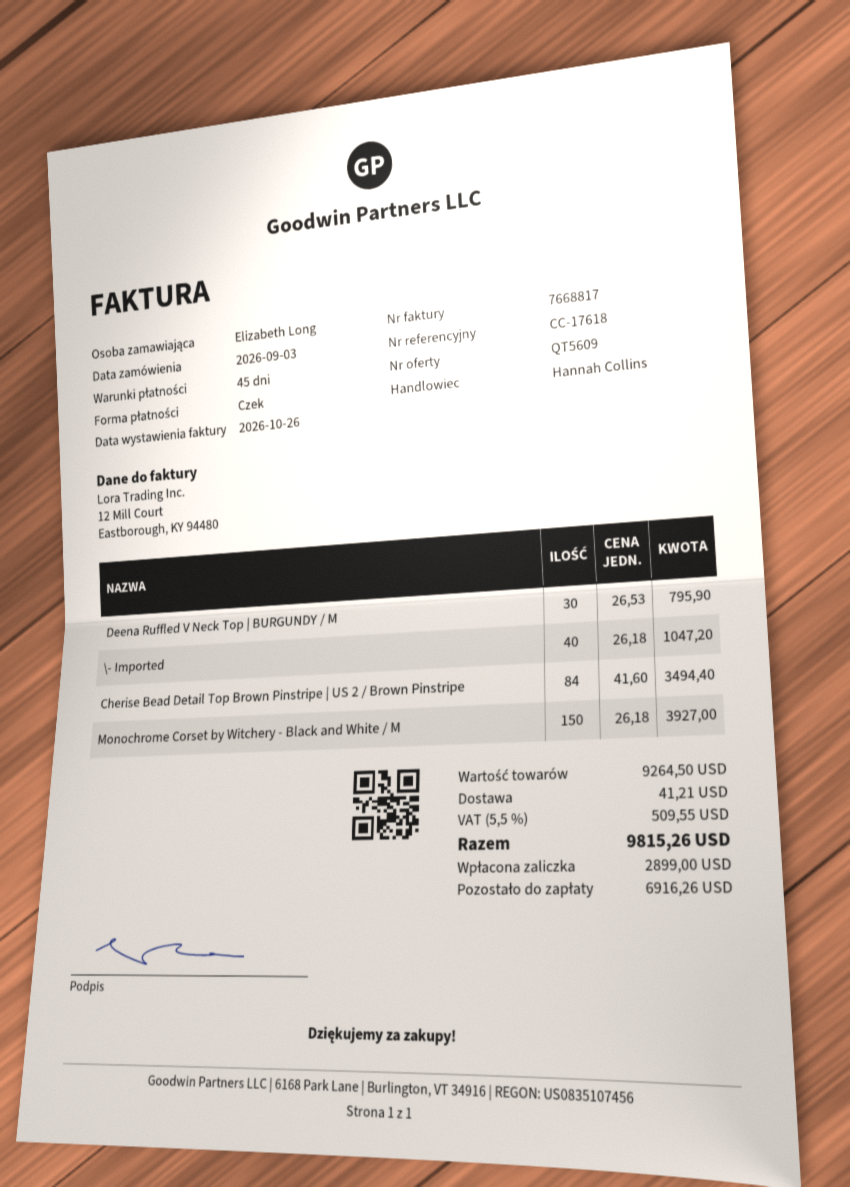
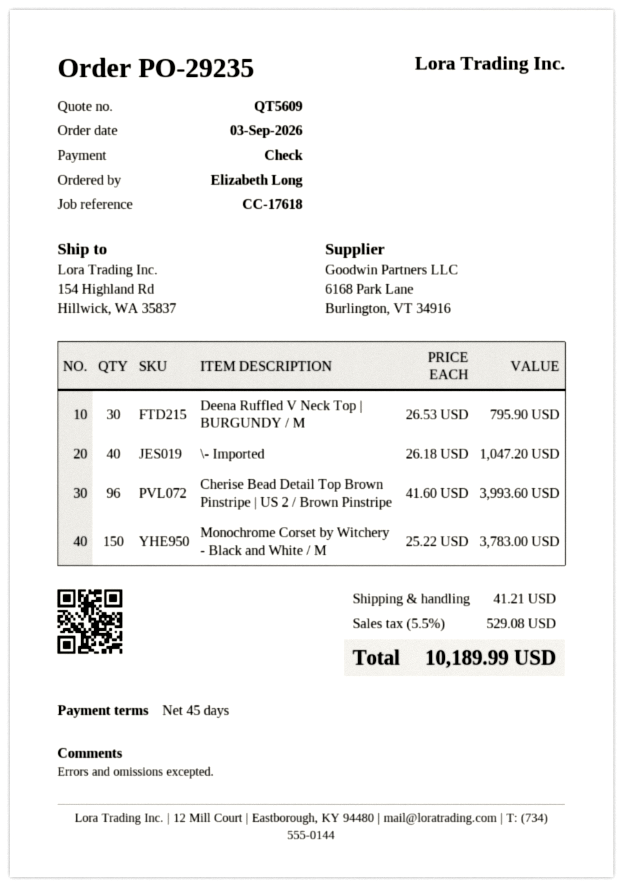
Cherise Bead Detail Top Brown Pinstripe | US 2 / Brown Pinstripe: 84 x 41.60 = 3494.40 -> 96 x 41.60 = 3993.60
Monochrome Corset by Witchery - Black and White / M: 150 x 26.18 = 3927.00 -> 150 x 25.22 = 3783.00
tax: 5.5% = 509.55 -> 5.5% = 529.08
total: 9815.26 -> 10189.99

